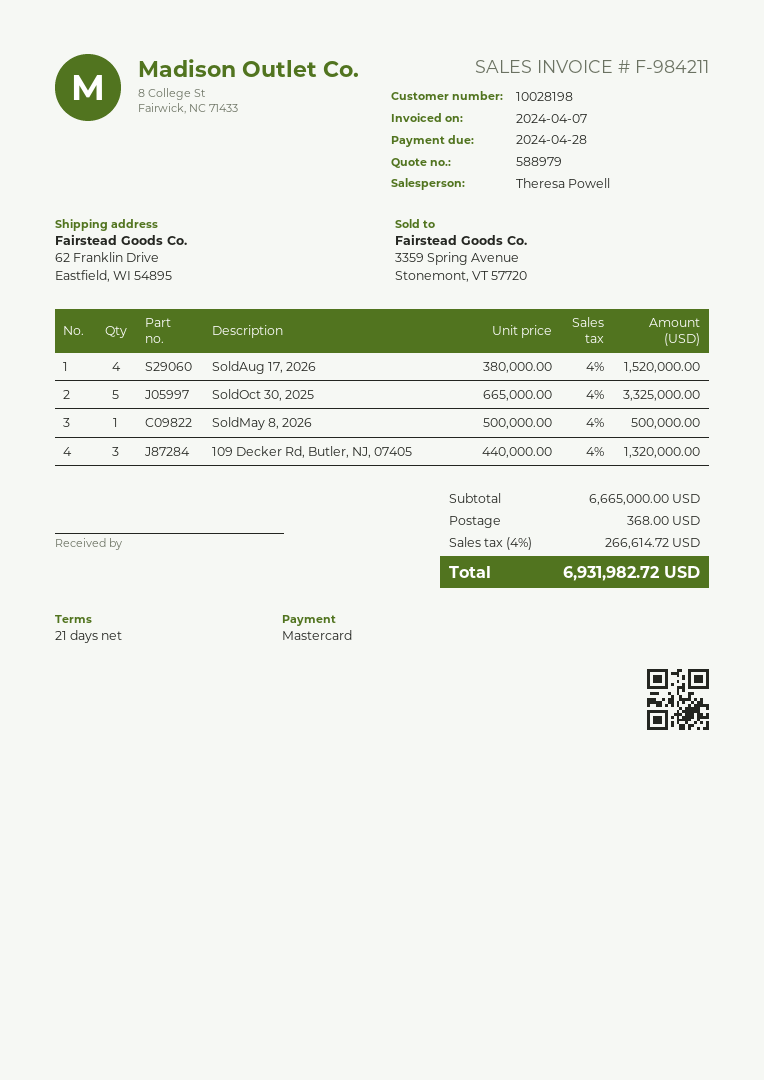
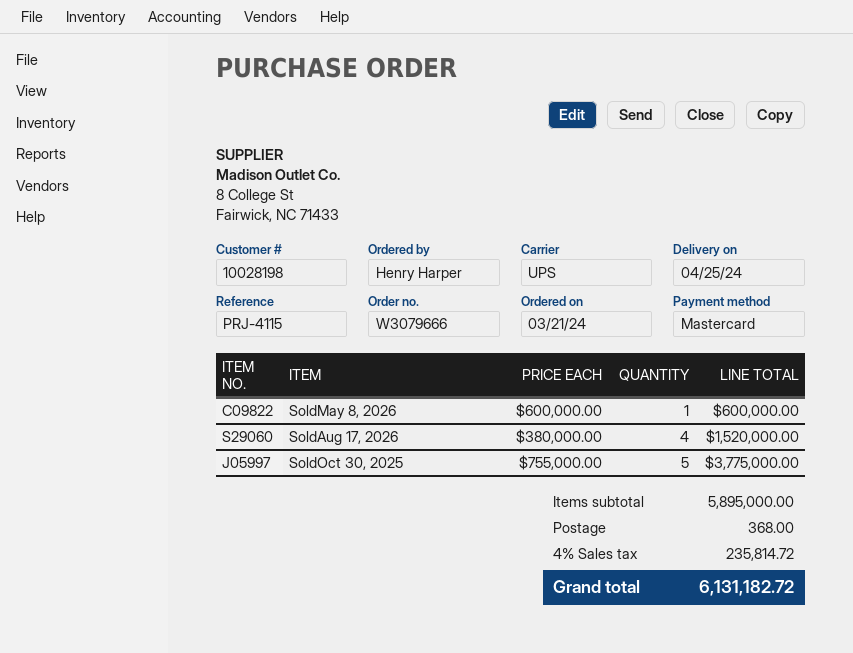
SoldOct 30, 2025: 5 x 665000.00 = 3325000.00 -> 5 x 755000.00 = 3775000.00
SoldMay 8, 2026: 1 x 500000.00 = 500000.00 -> 1 x 600000.00 = 600000.00
109 Decker Rd, Butler, NJ, 07405: 3 x 440000.00 = 1320000.00 -> none
subtotal: 6665000.00 -> 5895000.00
tax: 4% = 266614.72 -> 4% = 235814.72
total: 6931982.72 -> 6131182.72

